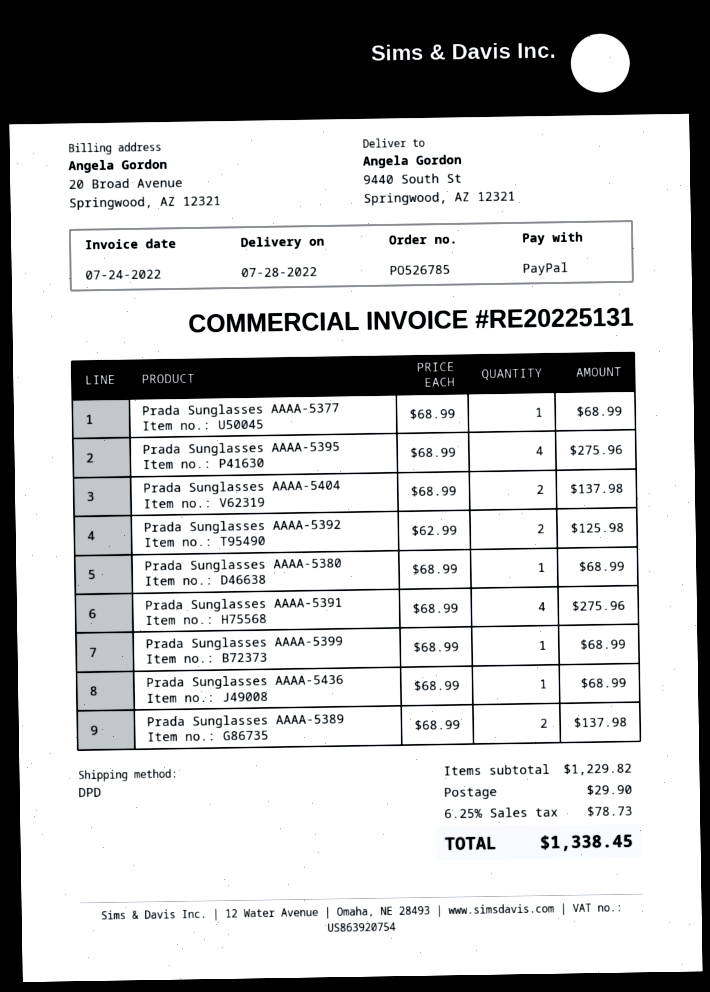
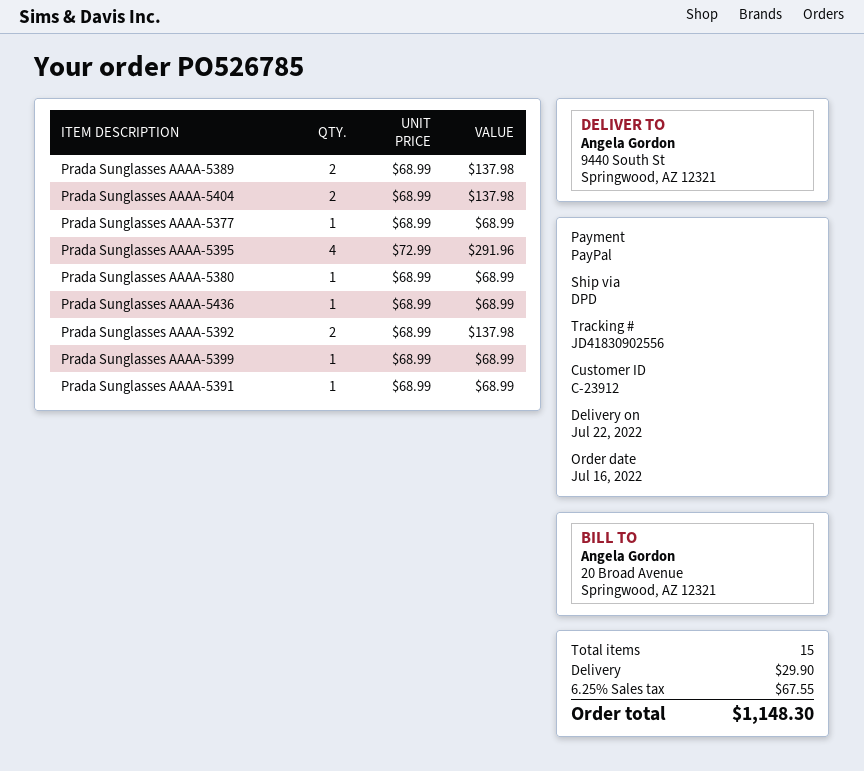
delivery date: 2022-07-28 -> 2022-07-22
Prada Sunglasses AAAA-5395: 4 x 68.99 = 275.96 -> 4 x 72.99 = 291.96
Prada Sunglasses AAAA-5392: 2 x 62.99 = 125.98 -> 2 x 68.99 = 137.98
Prada Sunglasses AAAA-5391: 4 x 68.99 = 275.96 -> 1 x 68.99 = 68.99
tax: 6.25% = 78.73 -> 6.25% = 67.55
total: 1338.45 -> 1148.30

